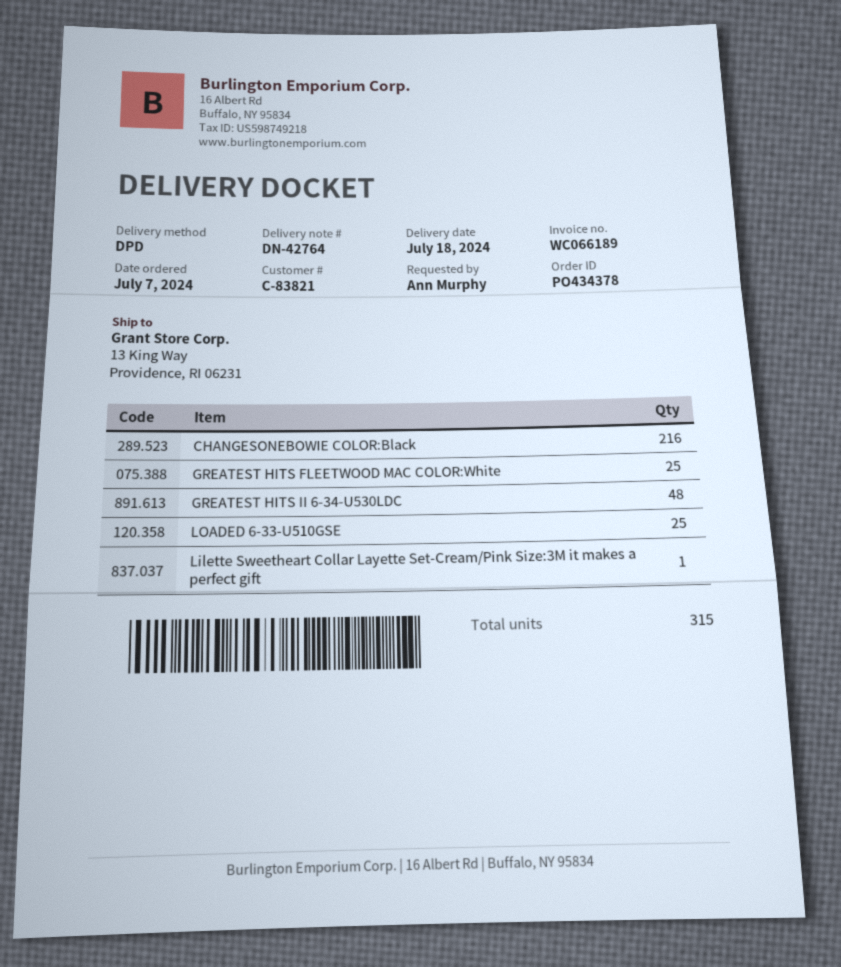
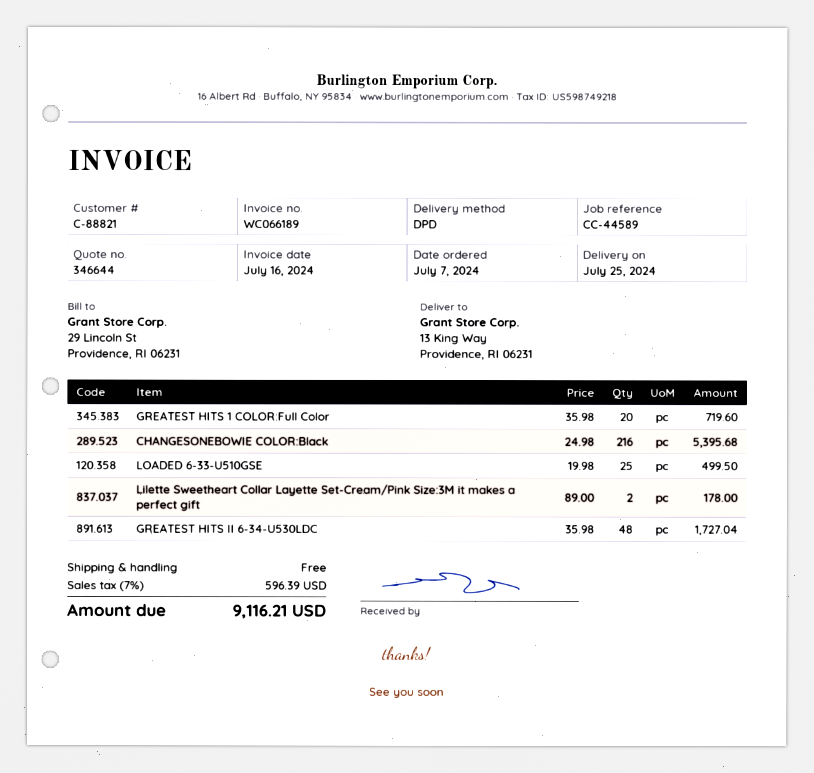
delivery date: 2024-07-18 -> 2024-07-25
customer number: C-83821 -> C-88821
GREATEST HITS FLEETWOOD MAC COLOR:White: 25 -> none
Lilette Sweetheart Collar Layette Set-Cream/Pink Size:3M it makes a perfect gift: 1 -> 2
GREATEST HITS 1 COLOR:Full Color: none -> 20

